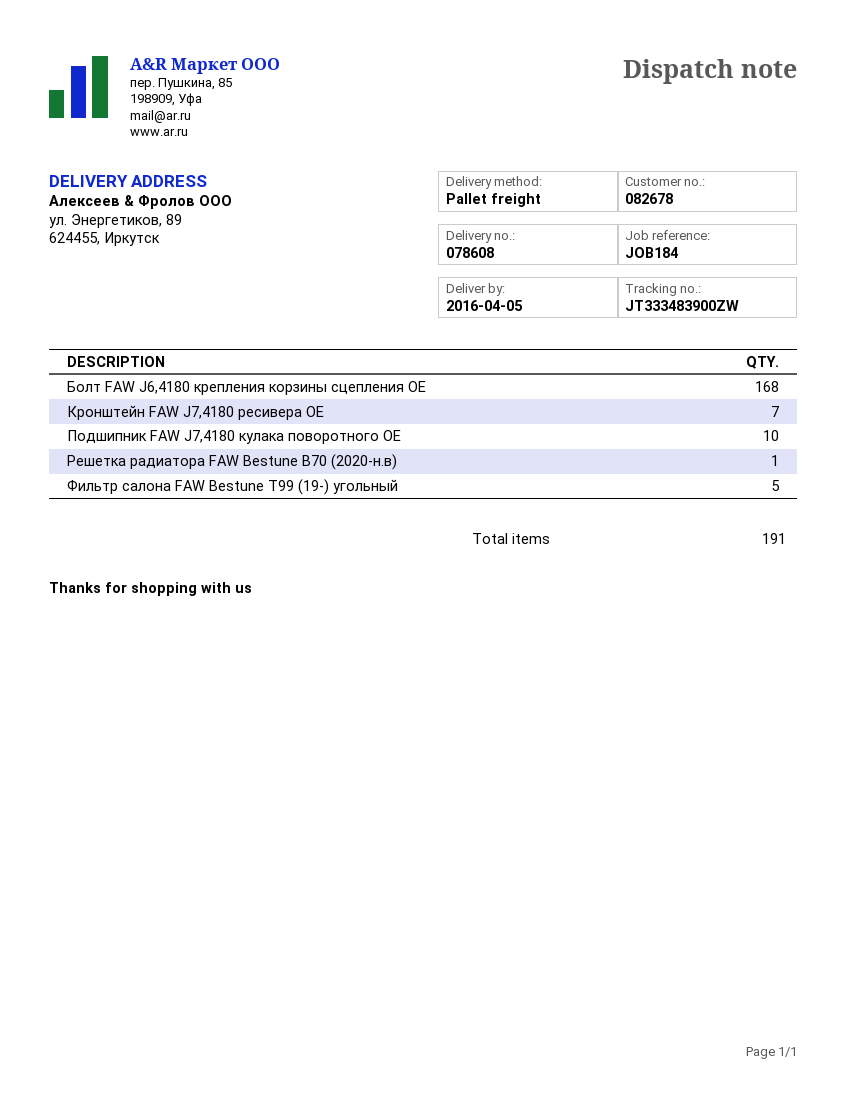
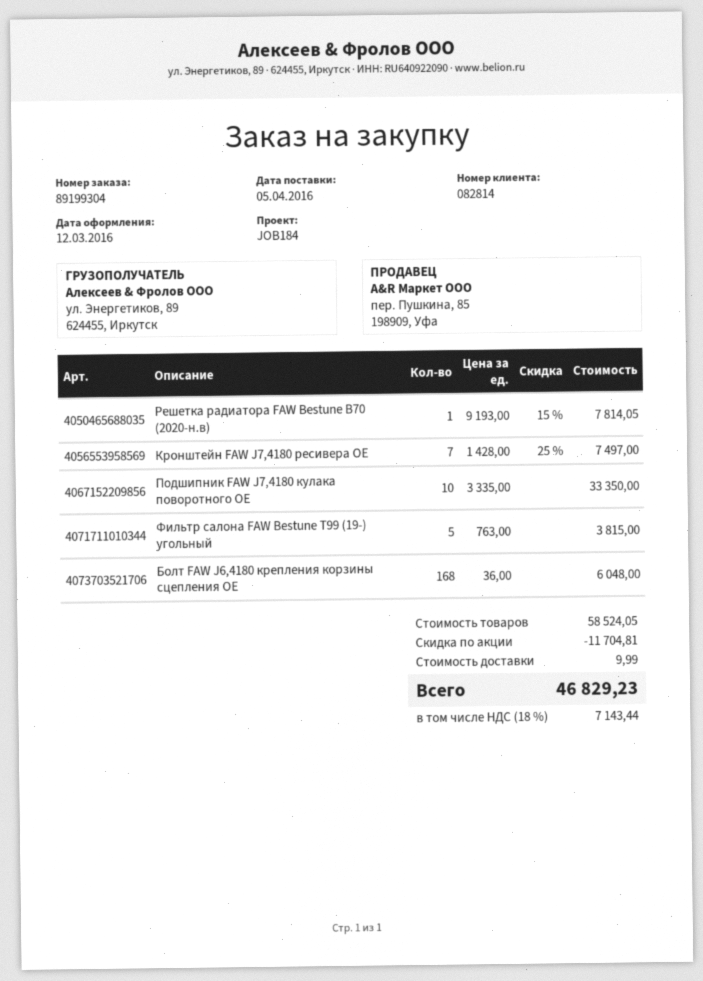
customer number: 082678 -> 082814

